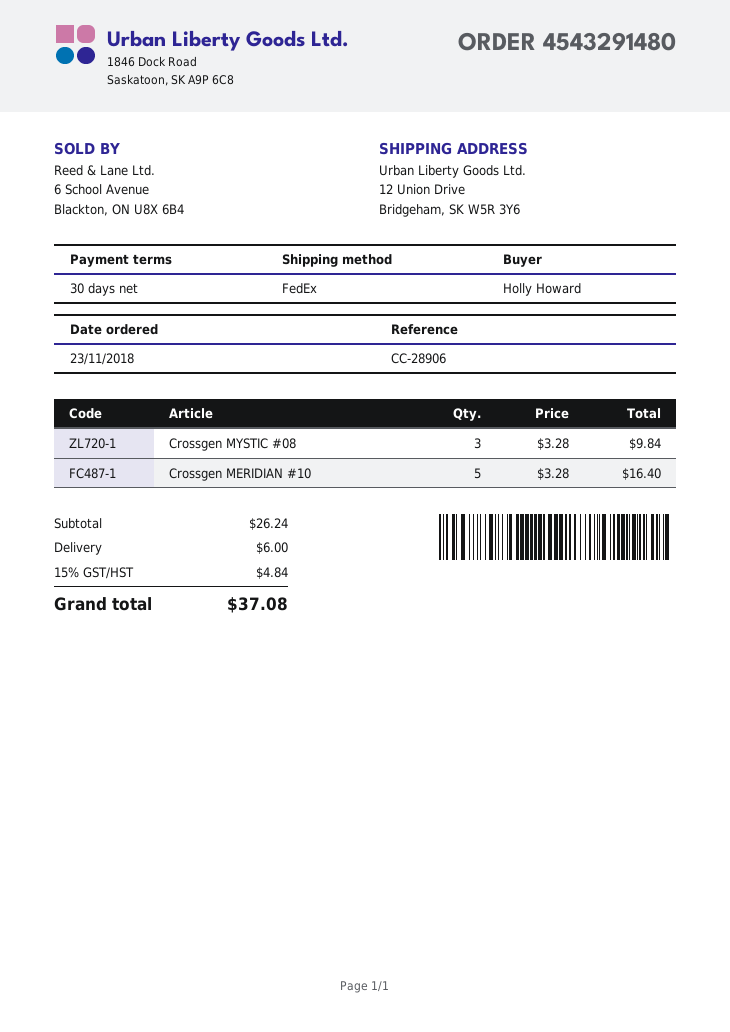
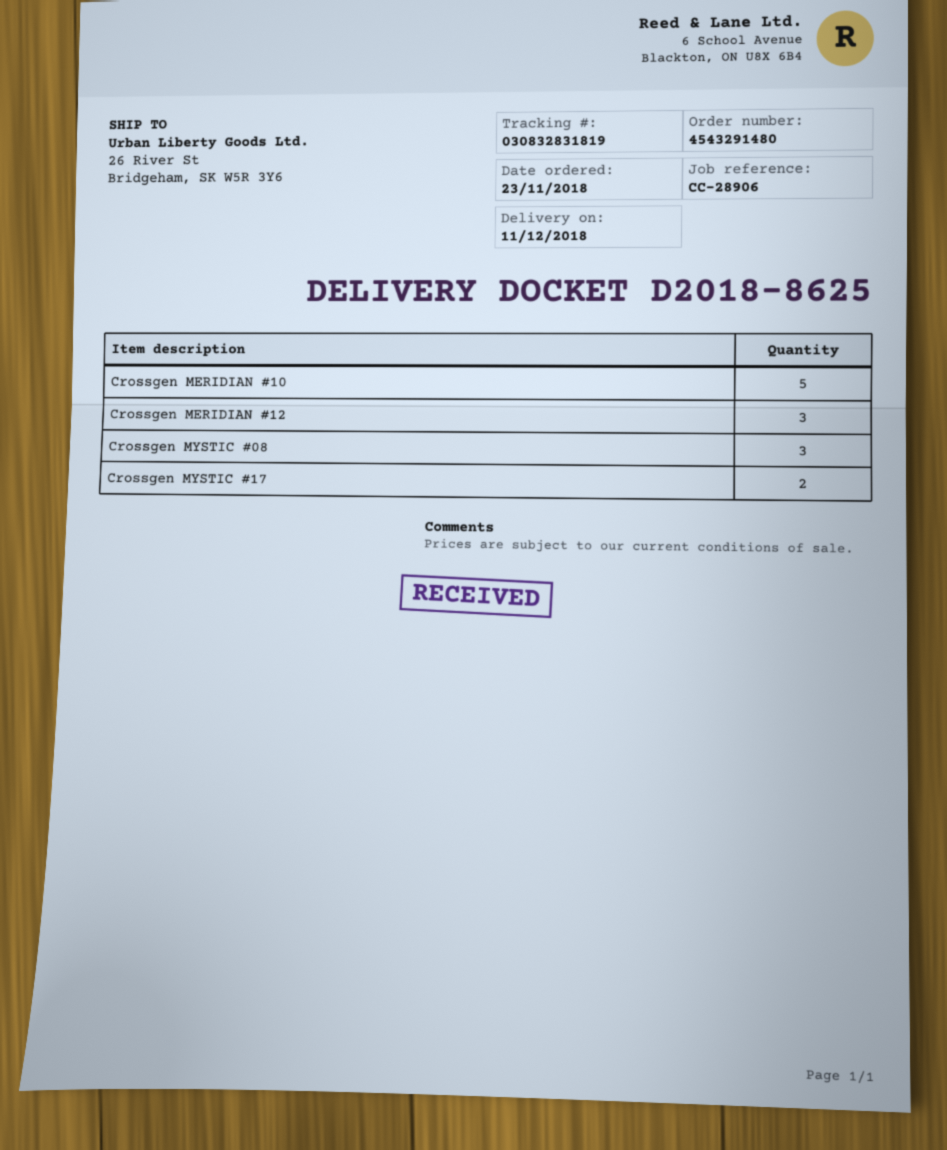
ship to: 12 Union Drive, Bridgeham, SK W5R 3Y6 -> 26 River St, Bridgeham, SK W5R 3Y6
Crossgen MERIDIAN #12: none -> 3
Crossgen MYSTIC #17: none -> 2

